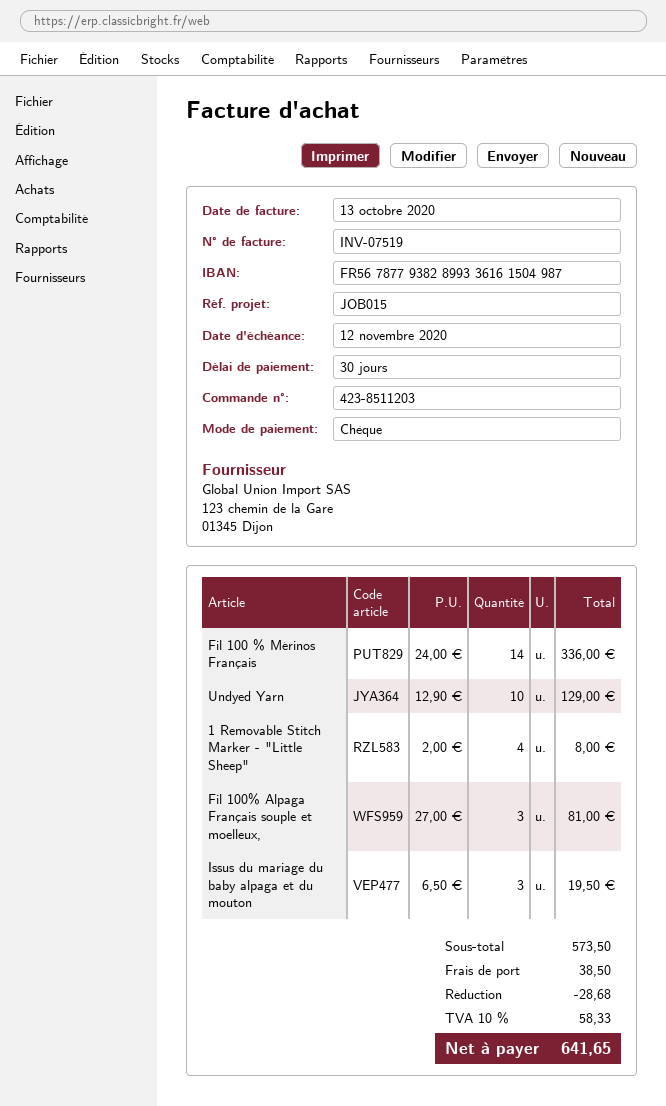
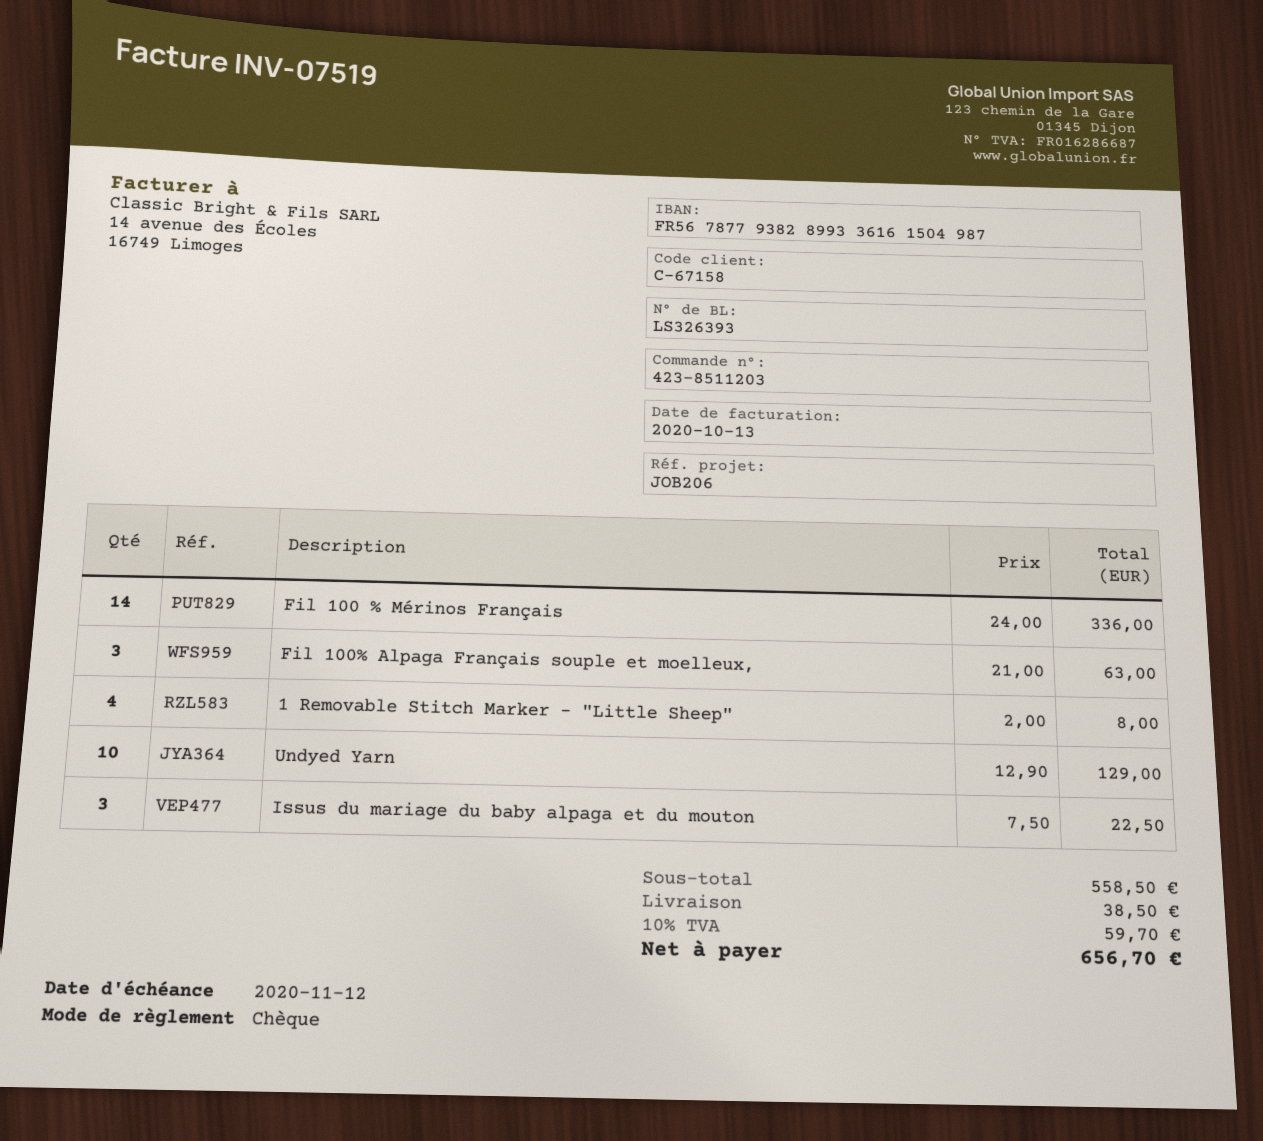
reference: JOB015 -> JOB206
Fil 100% Alpaga Français souple et moelleux,: 3 x 27.00 = 81.00 -> 3 x 21.00 = 63.00
Issus du mariage du baby alpaga et du mouton: 3 x 6.50 = 19.50 -> 3 x 7.50 = 22.50
subtotal: 573.50 -> 558.50
discount: 28.68 -> none
tax: 10% = 58.33 -> 10% = 59.70
total: 641.65 -> 656.70

